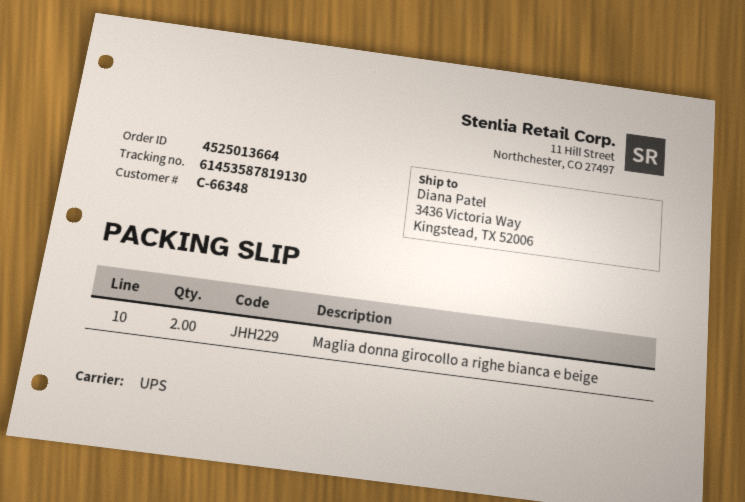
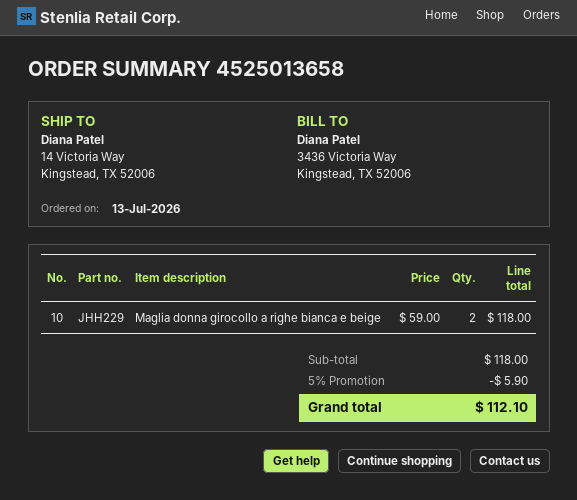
order number: 4525013664 -> 4525013658
ship to: 3436 Victoria Way, Kingstead, TX 52006 -> 14 Victoria Way, Kingstead, TX 52006

